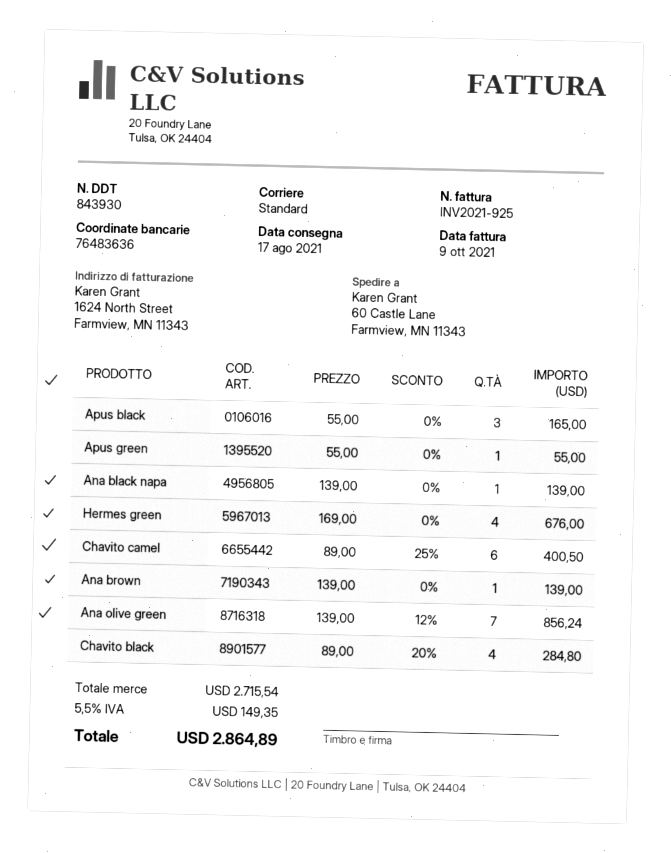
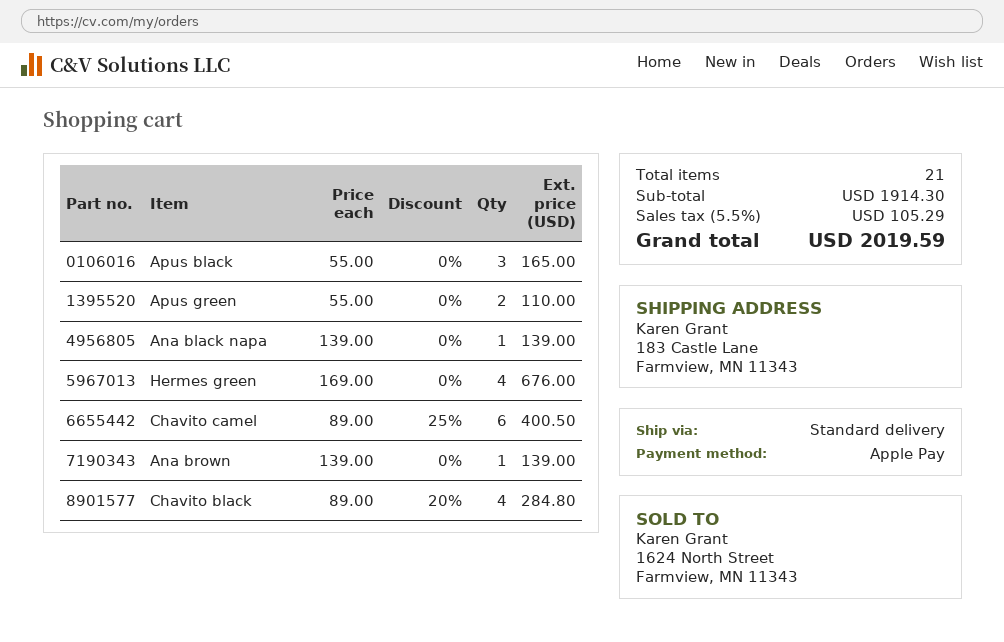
ship to: 60 Castle Lane, Farmview, MN 11343 -> 183 Castle Lane, Farmview, MN 11343
Apus green: 1 x 55.00 = 55.00 -> 2 x 55.00 = 110.00
Ana olive green: 7 x 139.00 - 12% = 856.24 -> none
subtotal: 2715.54 -> 1914.30
tax: 5.5% = 149.35 -> 5.5% = 105.29
total: 2864.89 -> 2019.59

